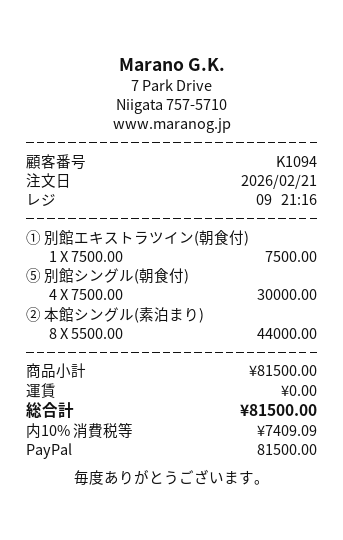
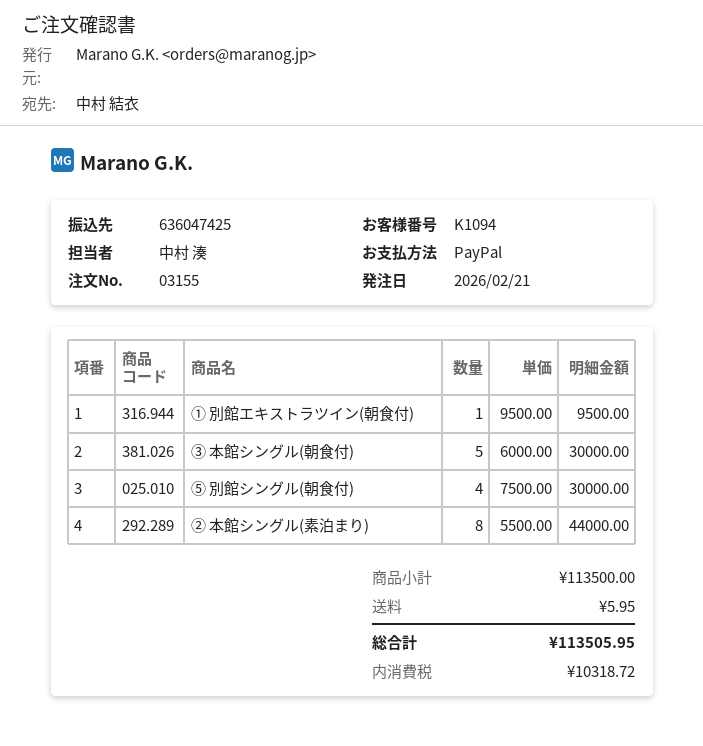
① 別館エキストラツイン(朝食付): 1 x 7500.00 = 7500.00 -> 1 x 9500.00 = 9500.00
③ 本館シングル(朝食付): none -> 5 x 6000.00 = 30000.00
subtotal: 81500.00 -> 113500.00
shipping: 0.00 -> 5.95
tax: 7409.09 -> 10318.72
total: 81500.00 -> 113505.95

